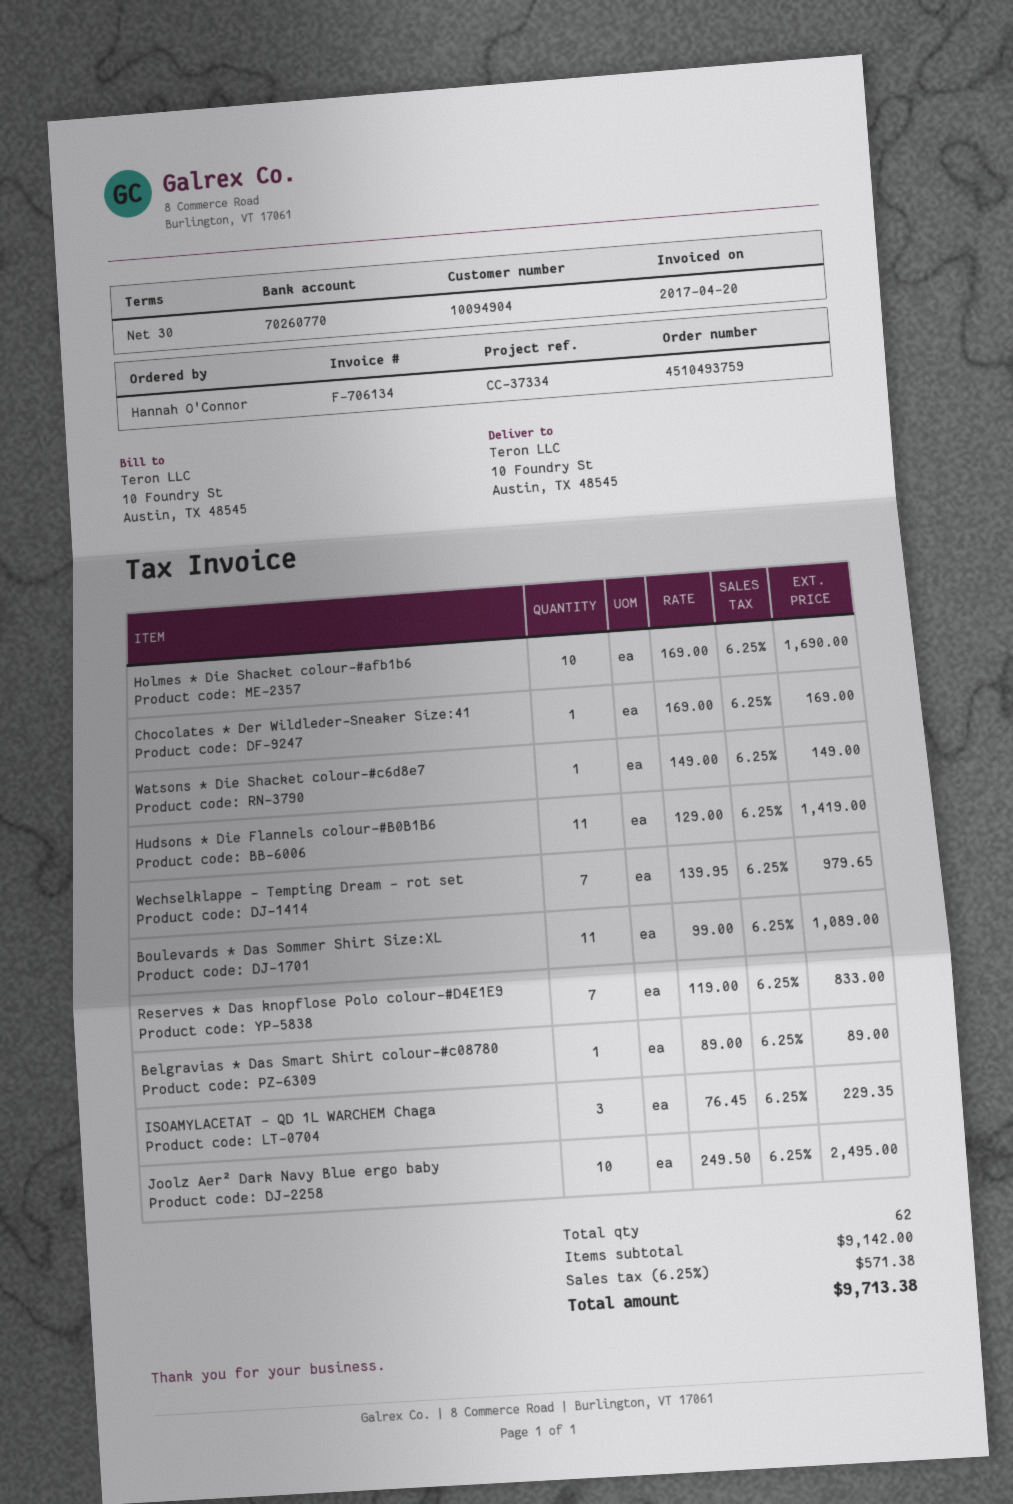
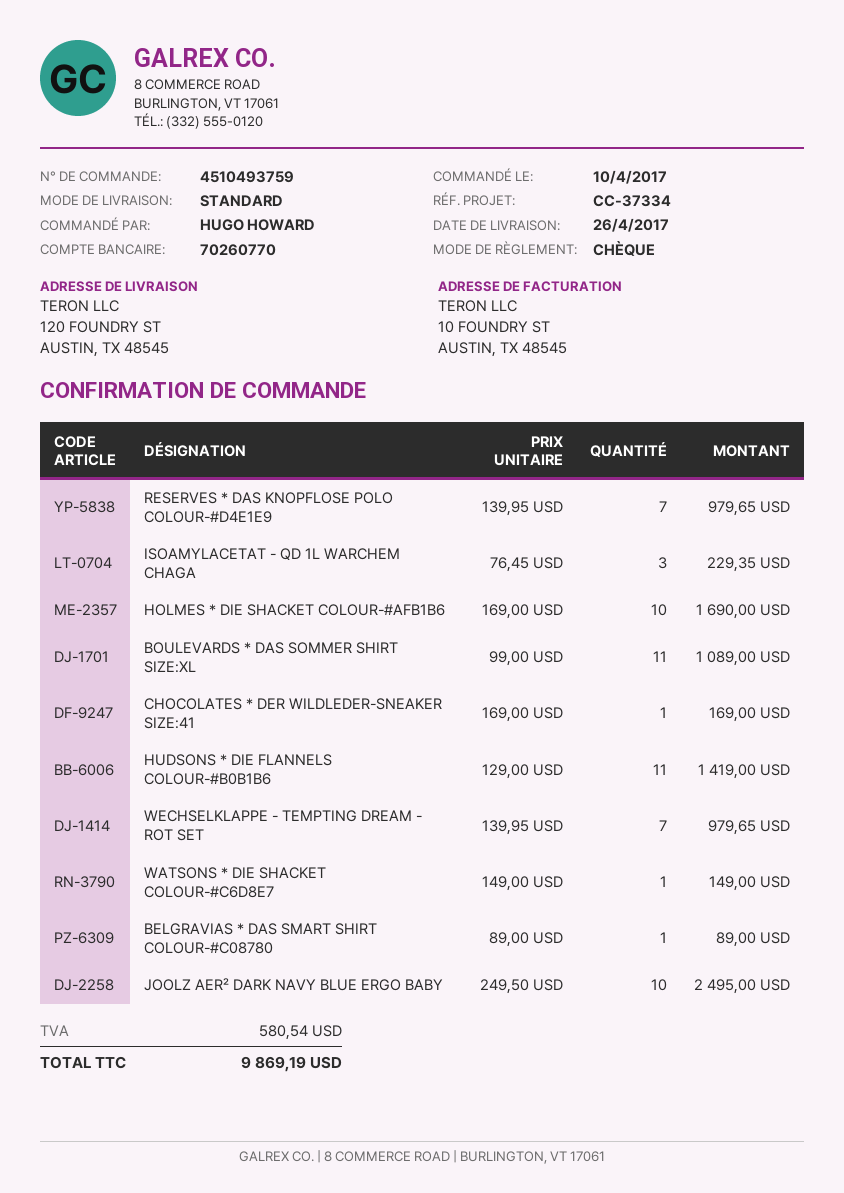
ordered by: Hannah O'Connor -> HUGO HOWARD
ship to: 10 Foundry St, Austin, TX 48545 -> 120 FOUNDRY ST, AUSTIN, TX 48545
Reserves * Das knopflose Polo colour-#D4E1E9: 7 x 119.00 = 833.00 -> 7 x 139.95 = 979.65
tax: 571.38 -> 580.54
total: 9713.38 -> 9869.19

